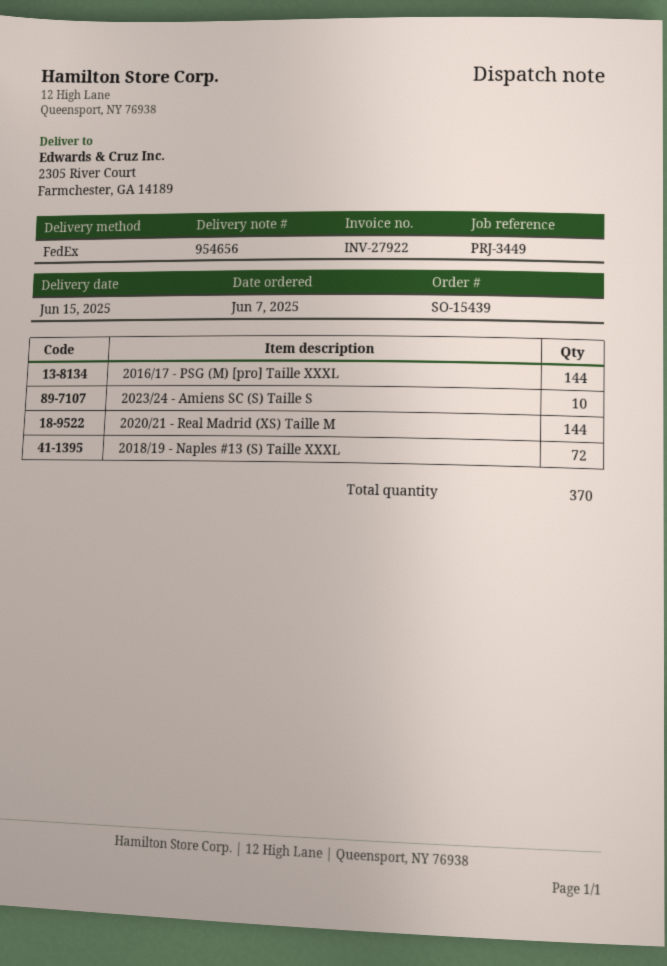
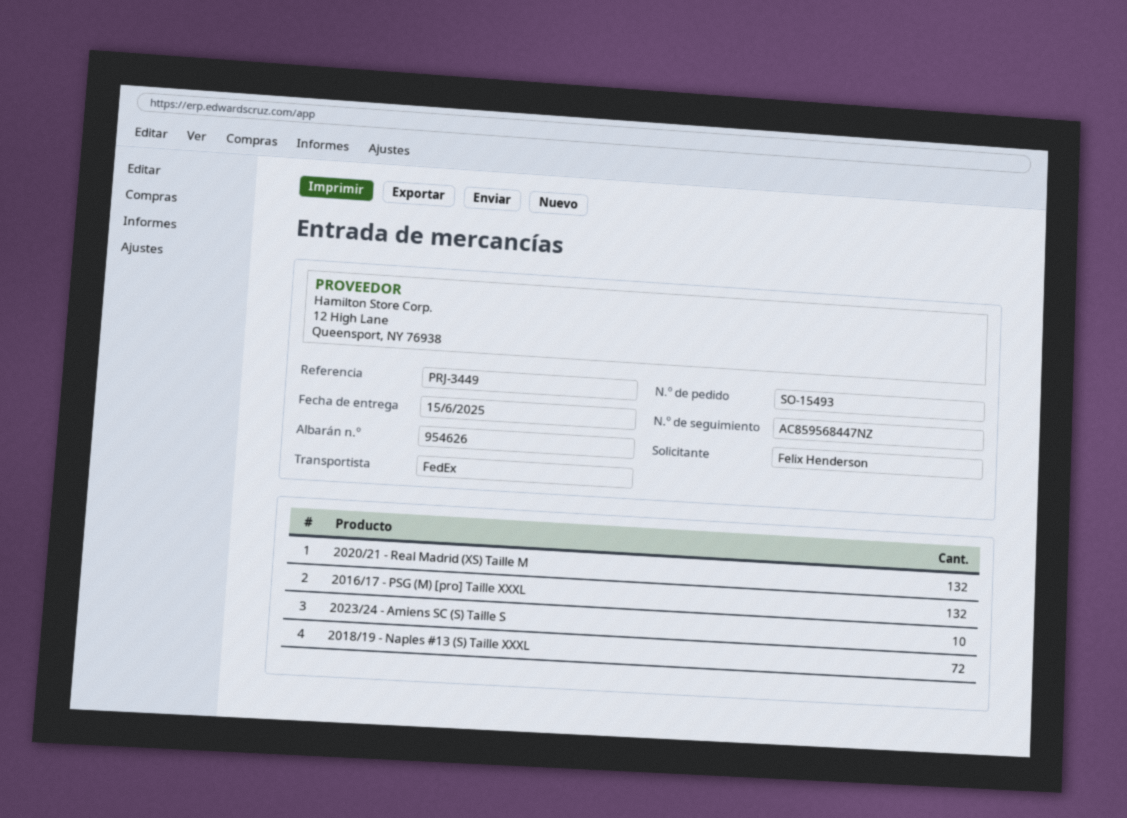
order number: SO-15439 -> SO-15493
delivery note number: 954656 -> 954626
2016/17 - PSG (M) [pro] Taille XXXL: 144 -> 132
2020/21 - Real Madrid (XS) Taille M: 144 -> 132

